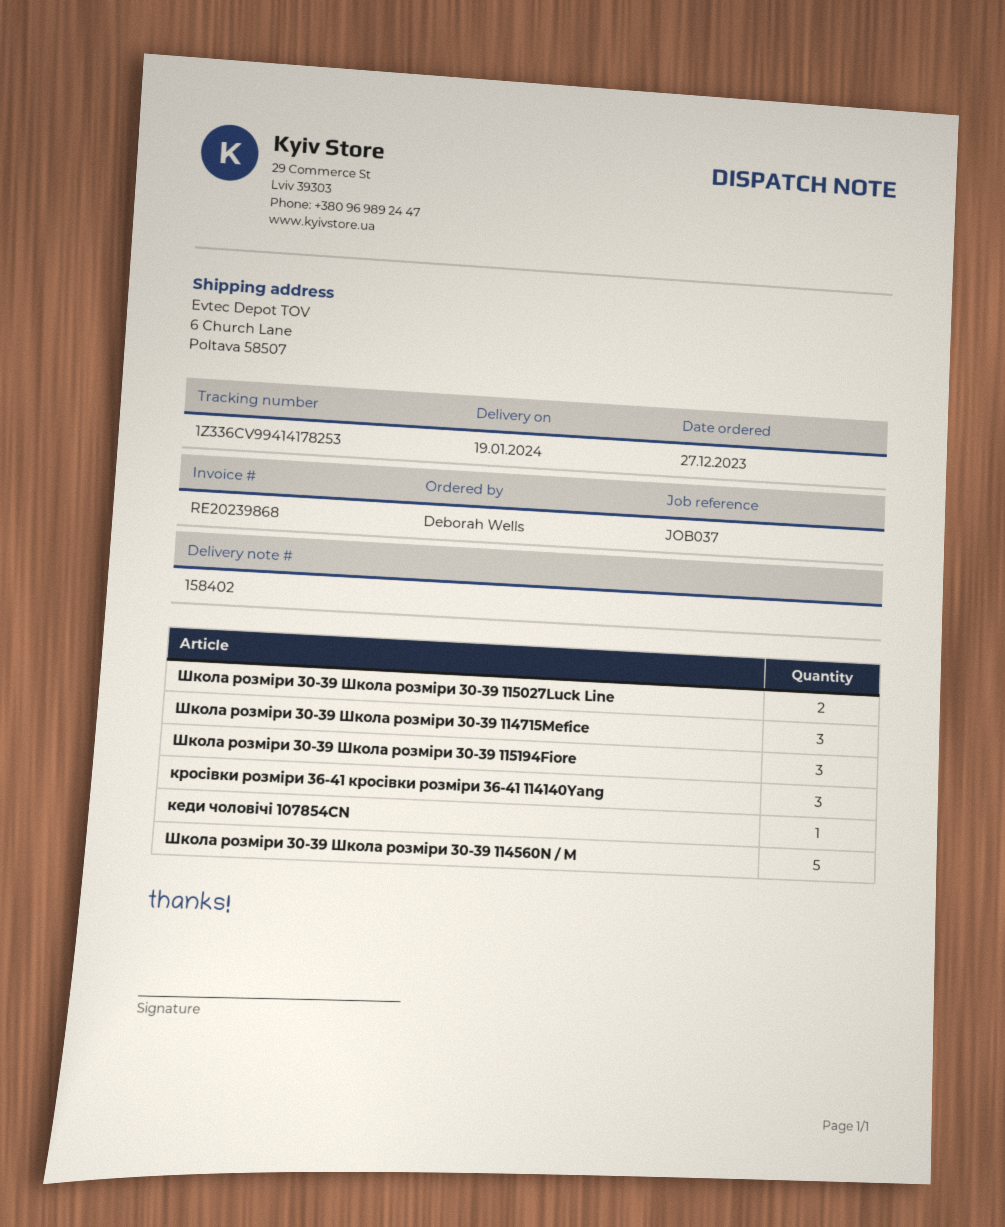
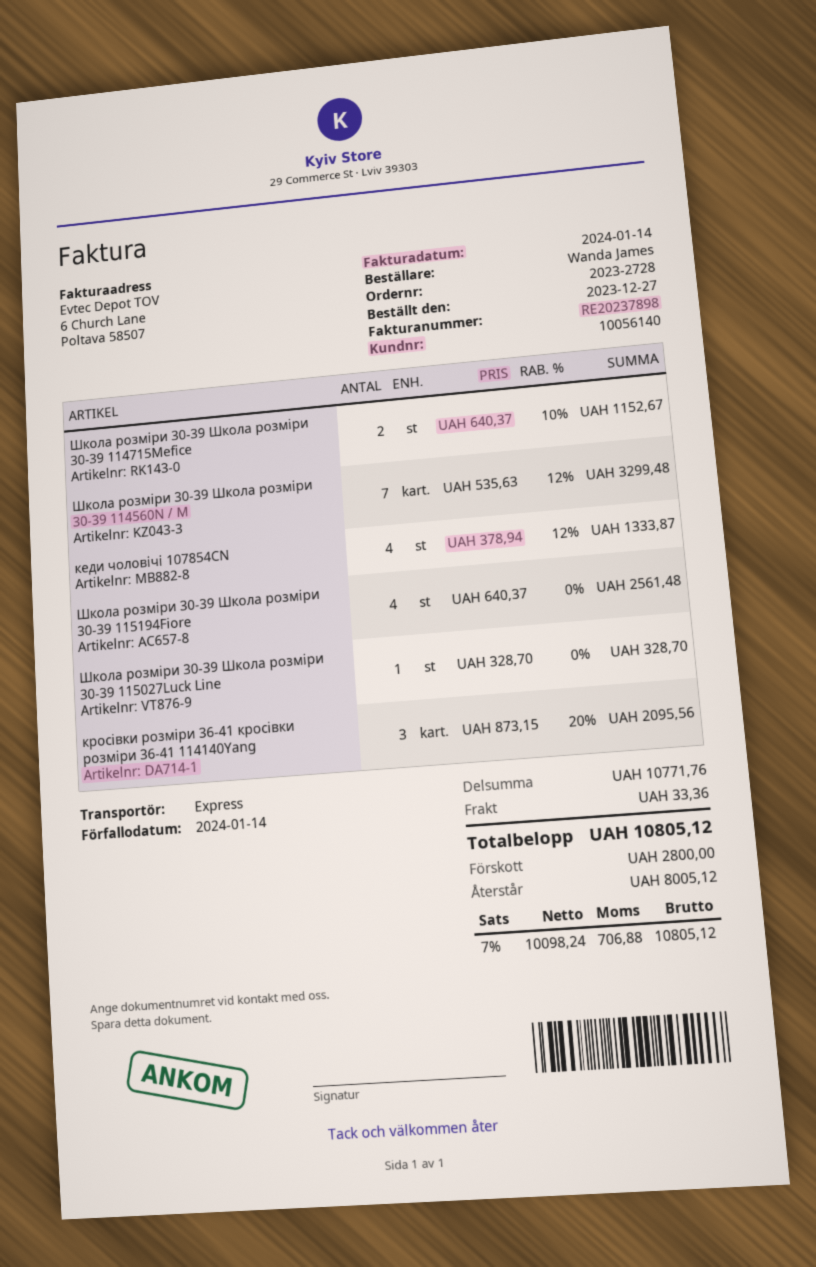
invoice number: RE20239868 -> RE20237898
ordered by: Deborah Wells -> Wanda James
Школа розміри 30-39 Школа розміри 30-39 115027Luck Line: 2 -> 1
Школа розміри 30-39 Школа розміри 30-39 114715Mefice: 3 -> 2
Школа розміри 30-39 Школа розміри 30-39 115194Fiore: 3 -> 4
кеди чоловічі 107854CN: 1 -> 4
Школа розміри 30-39 Школа розміри 30-39 114560N / M: 5 -> 7

